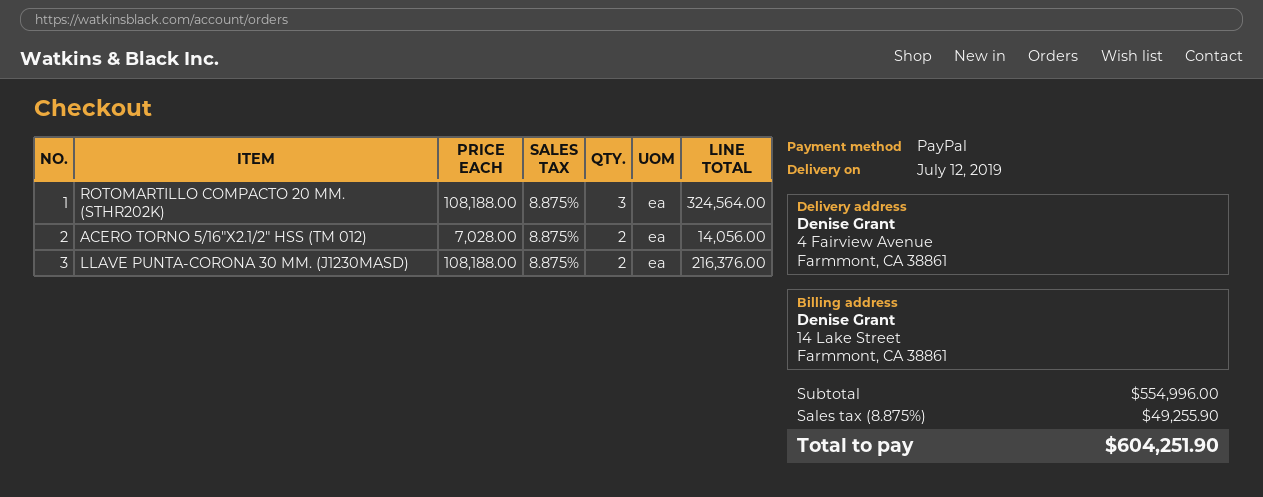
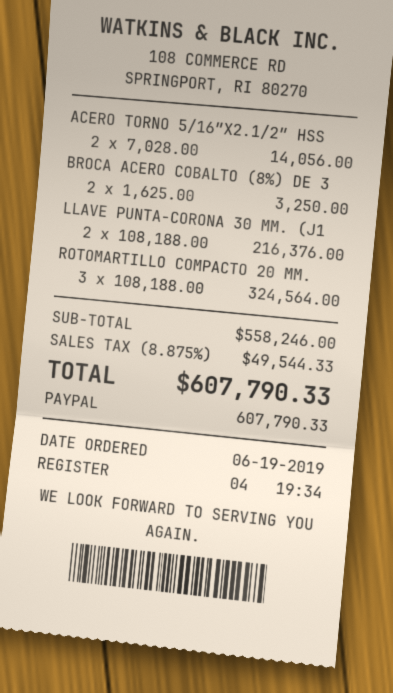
BROCA ACERO COBALTO (8%) DE 3: none -> 2 x 1625.00 = 3250.00
subtotal: 554996.00 -> 558246.00
tax: 8.875% = 49255.90 -> 8.875% = 49544.33
total: 604251.90 -> 607790.33

